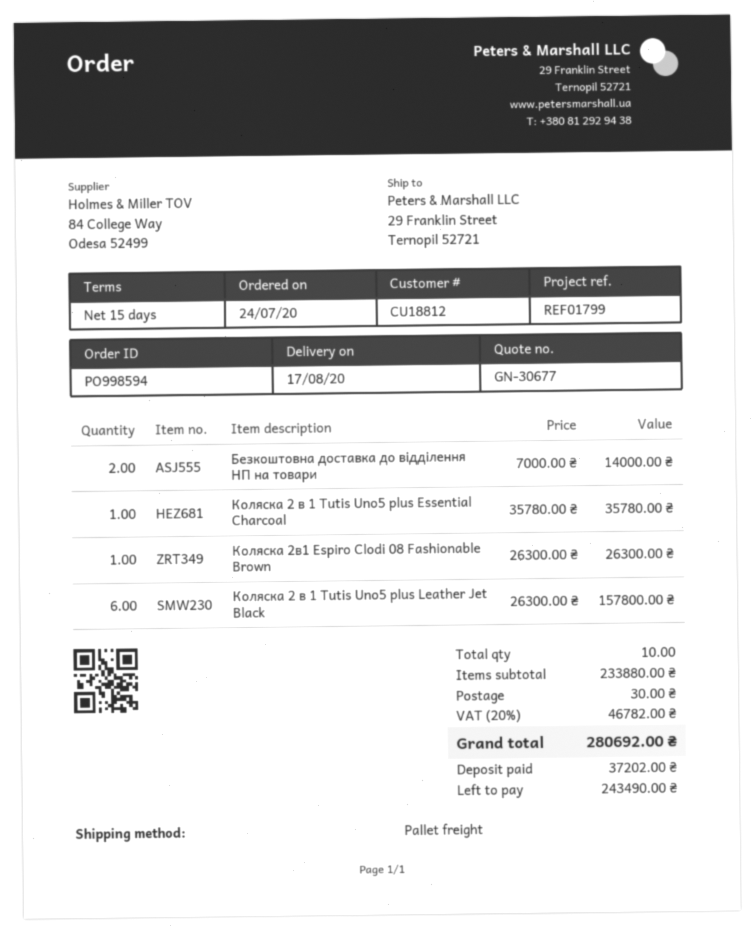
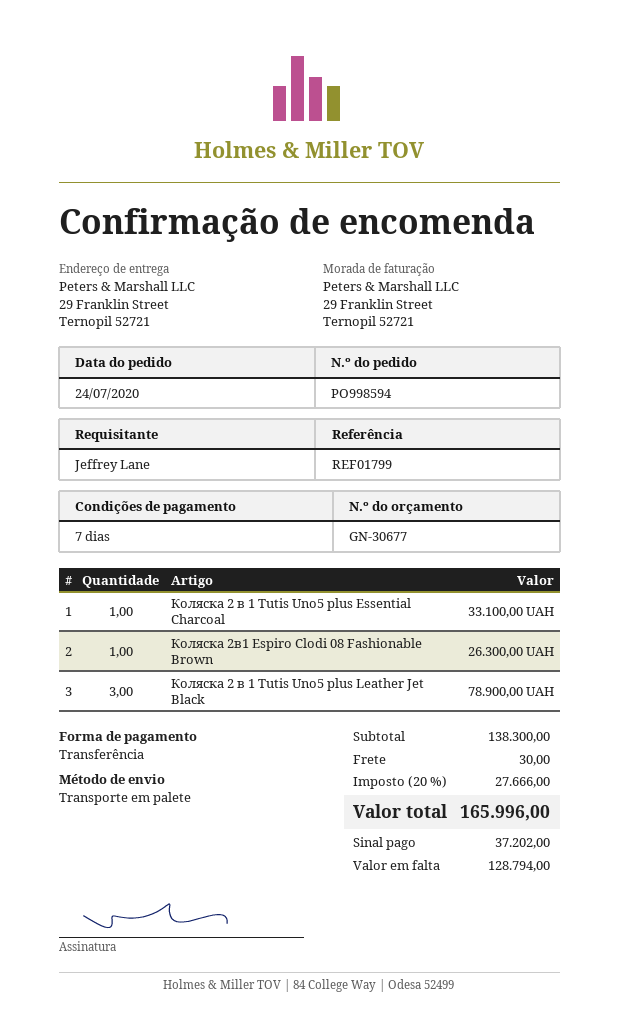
payment terms: 15 days -> 7 days
Безкоштовна доставка до відділення НП на товари: 2 for 14000.00 -> none
Коляска 2 в 1 Tutis Uno5 plus Essential Charcoal: 1 for 35780.00 -> 1 for 33100.00
Коляска 2 в 1 Tutis Uno5 plus Leather Jet Black: 6 for 157800.00 -> 3 for 78900.00
subtotal: 233880.00 -> 138300.00
tax: 20% = 46782.00 -> 20% = 27666.00
total: 280692.00 -> 165996.00
balance: 243490.00 -> 128794.00

